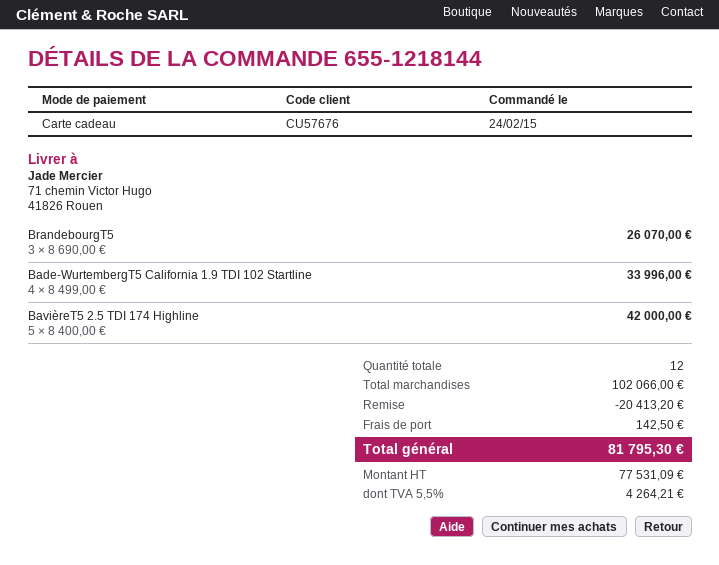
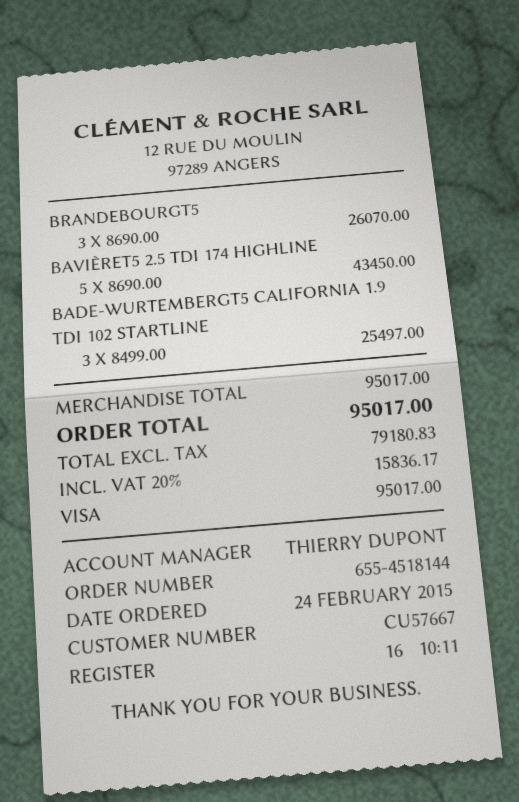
order number: 655-1218144 -> 655-4518144
customer number: CU57676 -> CU57667
payment method: gift card -> Visa
Bade-WurtembergT5 California 1.9 TDI 102 Startline: 4 x 8499.00 = 33996.00 -> 3 x 8499.00 = 25497.00
BavièreT5 2.5 TDI 174 Highline: 5 x 8400.00 = 42000.00 -> 5 x 8690.00 = 43450.00
subtotal: 102066.00 -> 95017.00
discount: 20413.20 -> none
shipping: 142.50 -> none
net: 77531.09 -> 79180.83
tax: 5.5% = 4264.21 -> 20% = 15836.17
total: 81795.30 -> 95017.00

